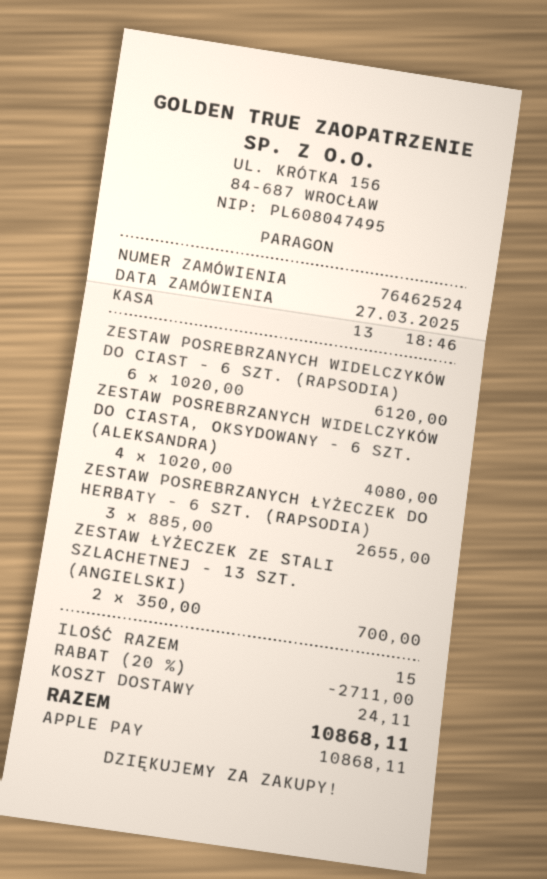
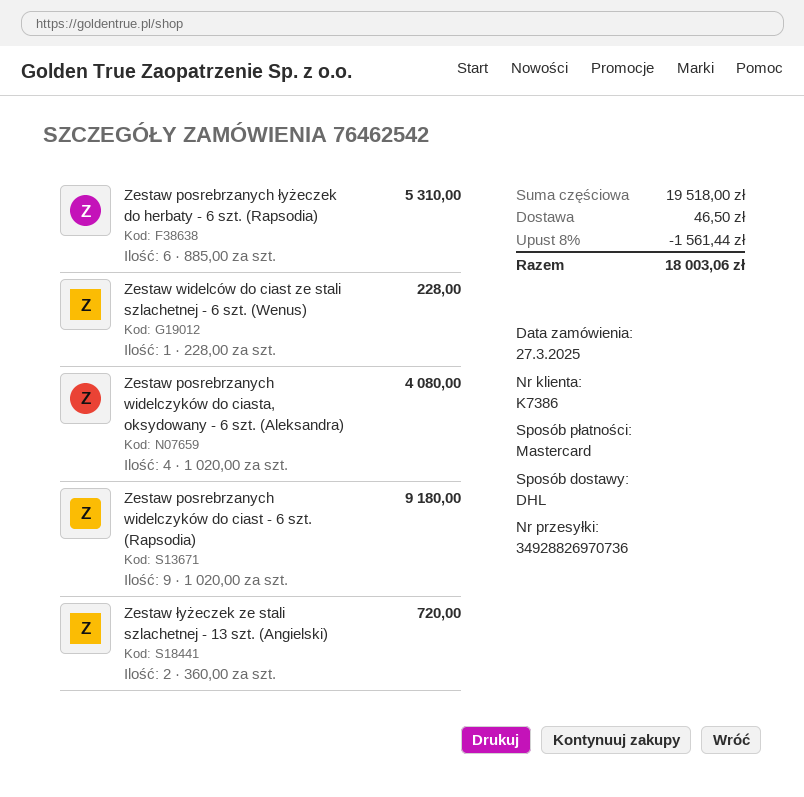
order number: 76462524 -> 76462542
payment method: Apple Pay -> Mastercard
ZESTAW POSREBRZANYCH WIDELCZYKÓW DO CIAST - 6 SZT. (RAPSODIA): 6 x 1020.00 = 6120.00 -> 9 x 1020.00 = 9180.00
ZESTAW POSREBRZANYCH ŁYŻECZEK DO HERBATY - 6 SZT. (RAPSODIA): 3 x 885.00 = 2655.00 -> 6 x 885.00 = 5310.00
ZESTAW ŁYŻECZEK ZE STALI SZLACHETNEJ - 13 SZT. (ANGIELSKI): 2 x 350.00 = 700.00 -> 2 x 360.00 = 720.00
Zestaw widelców do ciast ze stali szlachetnej - 6 szt. (Wenus): none -> 1 x 228.00 = 228.00
discount: 20% = 2711.00 -> 8% = 1561.44
shipping: 24.11 -> 46.50
total: 10868.11 -> 18003.06

